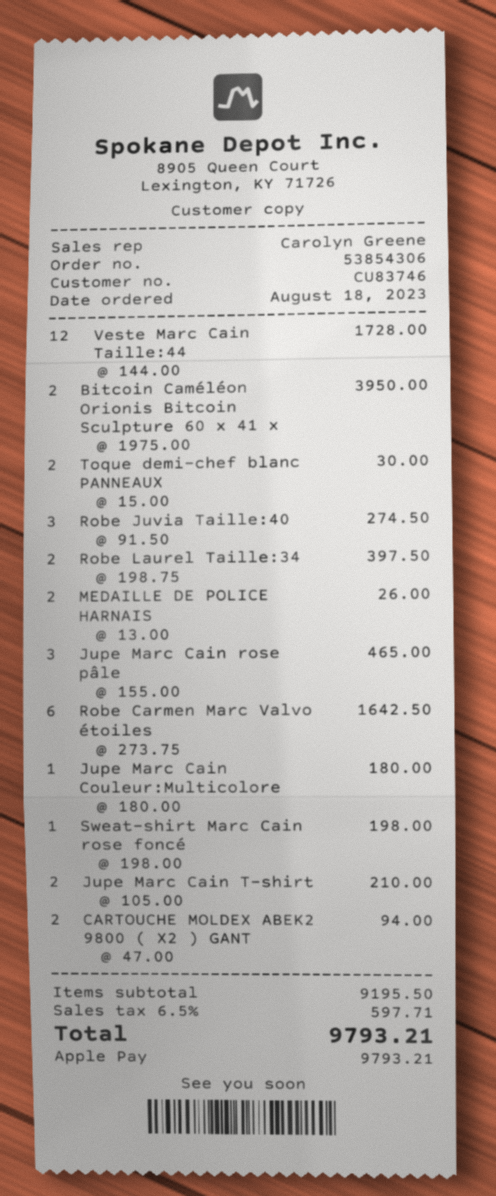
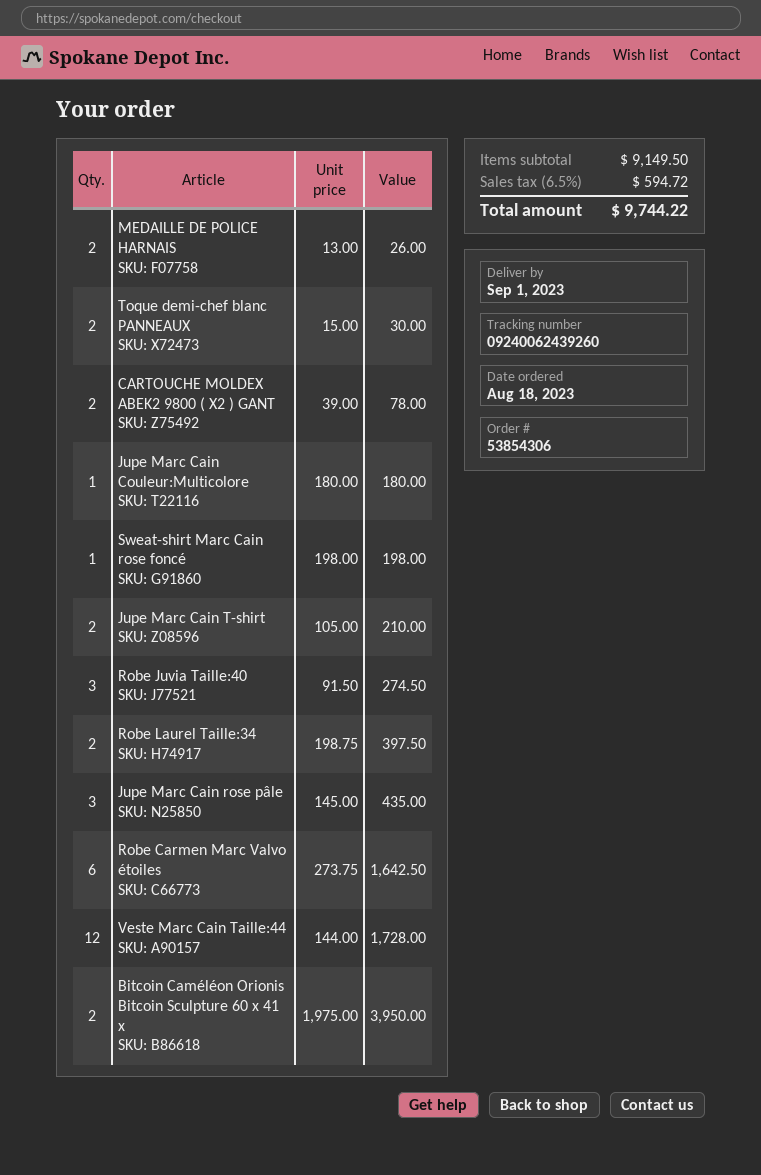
Jupe Marc Cain rose pâle: 3 x 155.00 = 465.00 -> 3 x 145.00 = 435.00
CARTOUCHE MOLDEX ABEK2 9800 ( X2 ) GANT: 2 x 47.00 = 94.00 -> 2 x 39.00 = 78.00
subtotal: 9195.50 -> 9149.50
tax: 6.5% = 597.71 -> 6.5% = 594.72
total: 9793.21 -> 9744.22

